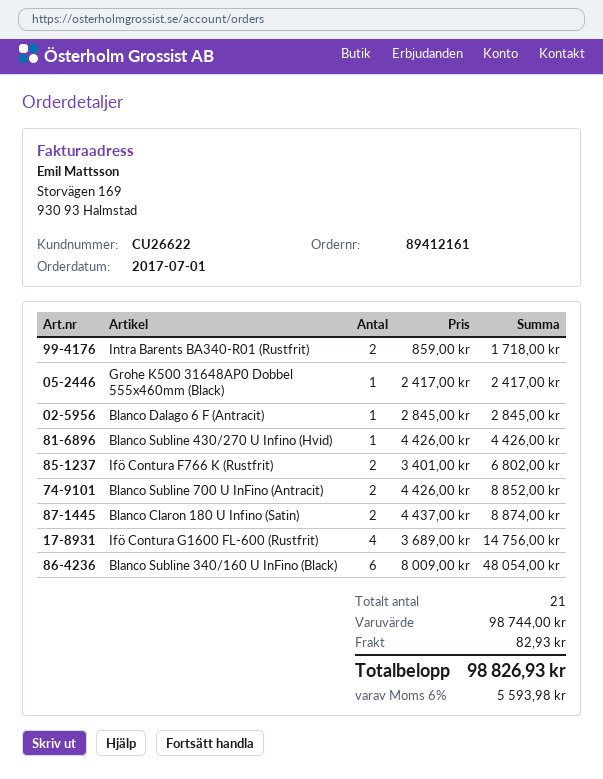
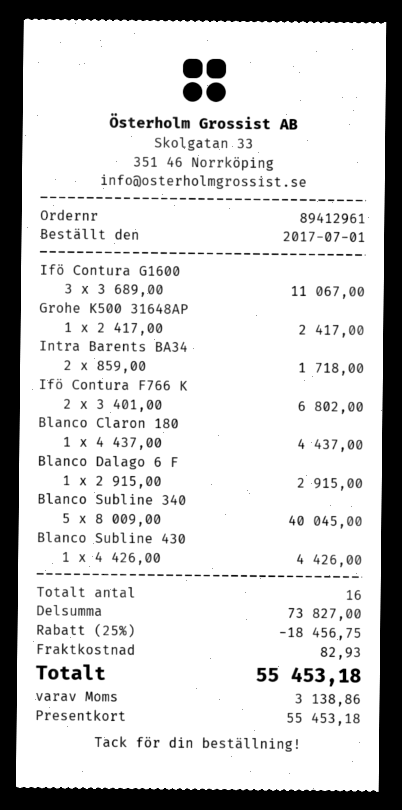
order number: 89412161 -> 89412961
Blanco Dalago 6 F (Antracit): 1 x 2845.00 = 2845.00 -> 1 x 2915.00 = 2915.00
Blanco Subline 700 U InFino (Antracit): 2 x 4426.00 = 8852.00 -> none
Blanco Claron 180 U Infino (Satin): 2 x 4437.00 = 8874.00 -> 1 x 4437.00 = 4437.00
Ifö Contura G1600 FL-600 (Rustfrit): 4 x 3689.00 = 14756.00 -> 3 x 3689.00 = 11067.00
Blanco Subline 340/160 U InFino (Black): 6 x 8009.00 = 48054.00 -> 5 x 8009.00 = 40045.00
total quantity: 21 -> 16
subtotal: 98744.00 -> 73827.00
discount: none -> 25% = 18456.75
tax: 5593.98 -> 3138.86
total: 98826.93 -> 55453.18

